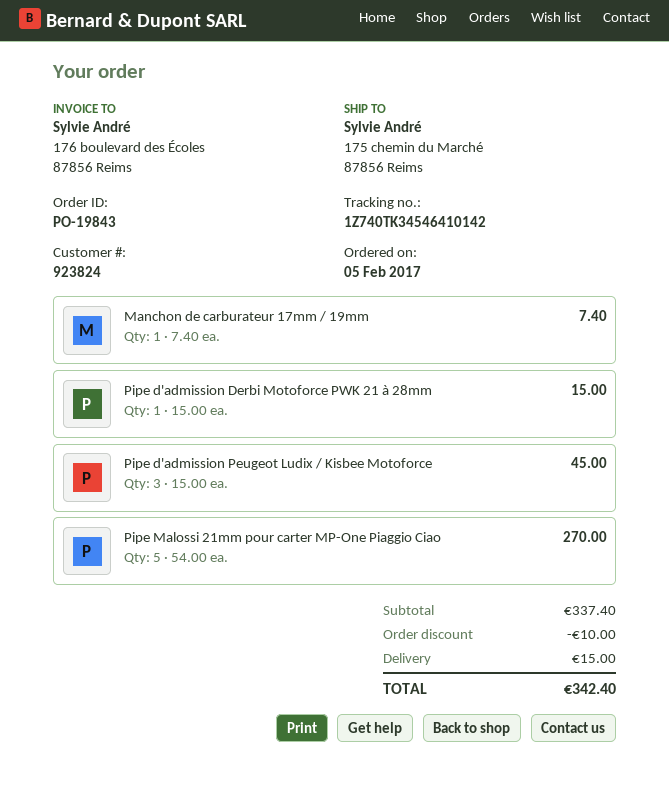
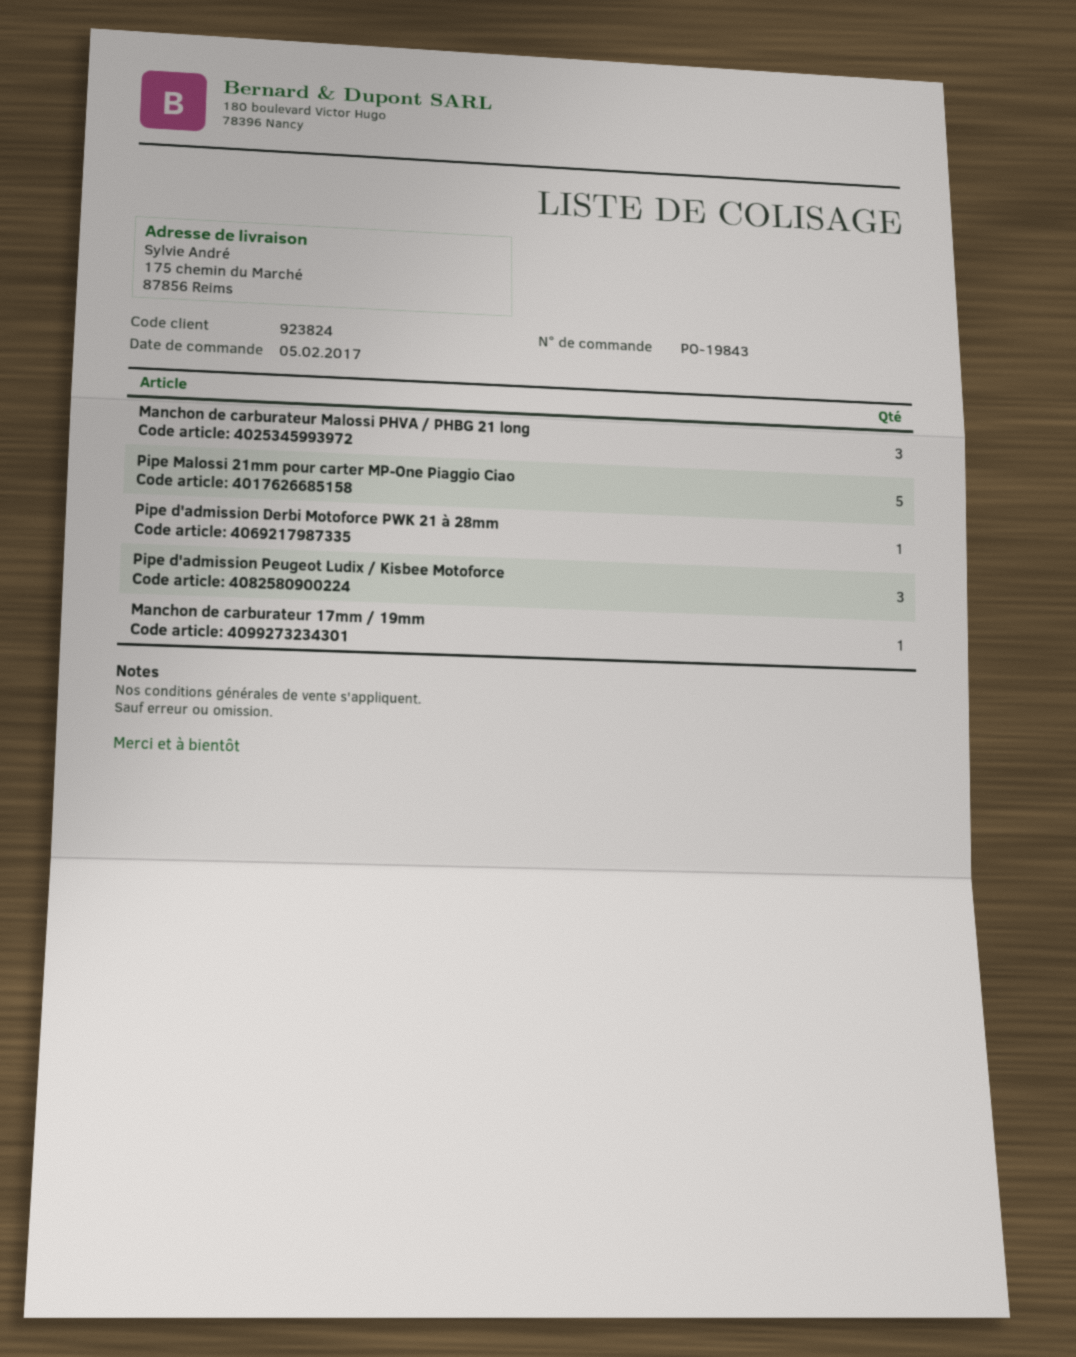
Manchon de carburateur Malossi PHVA / PHBG 21 long: none -> 3

